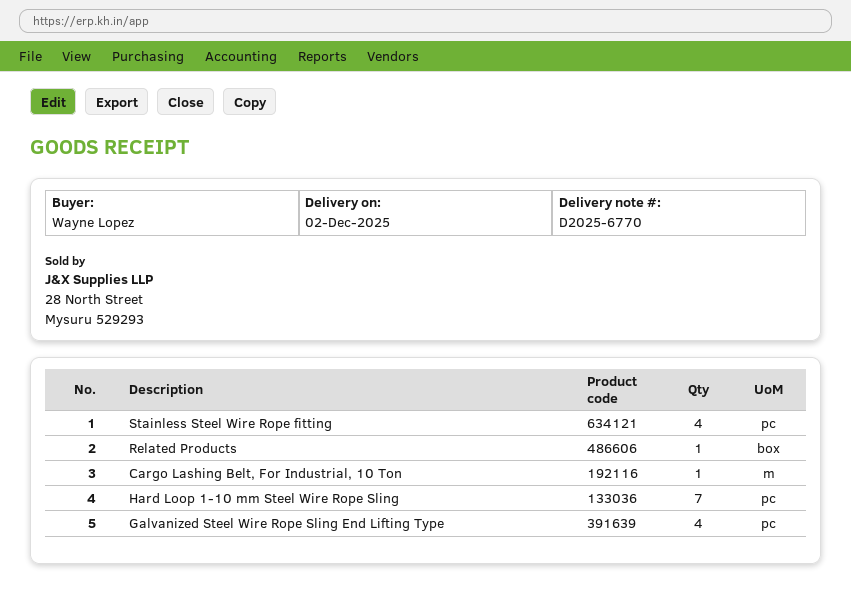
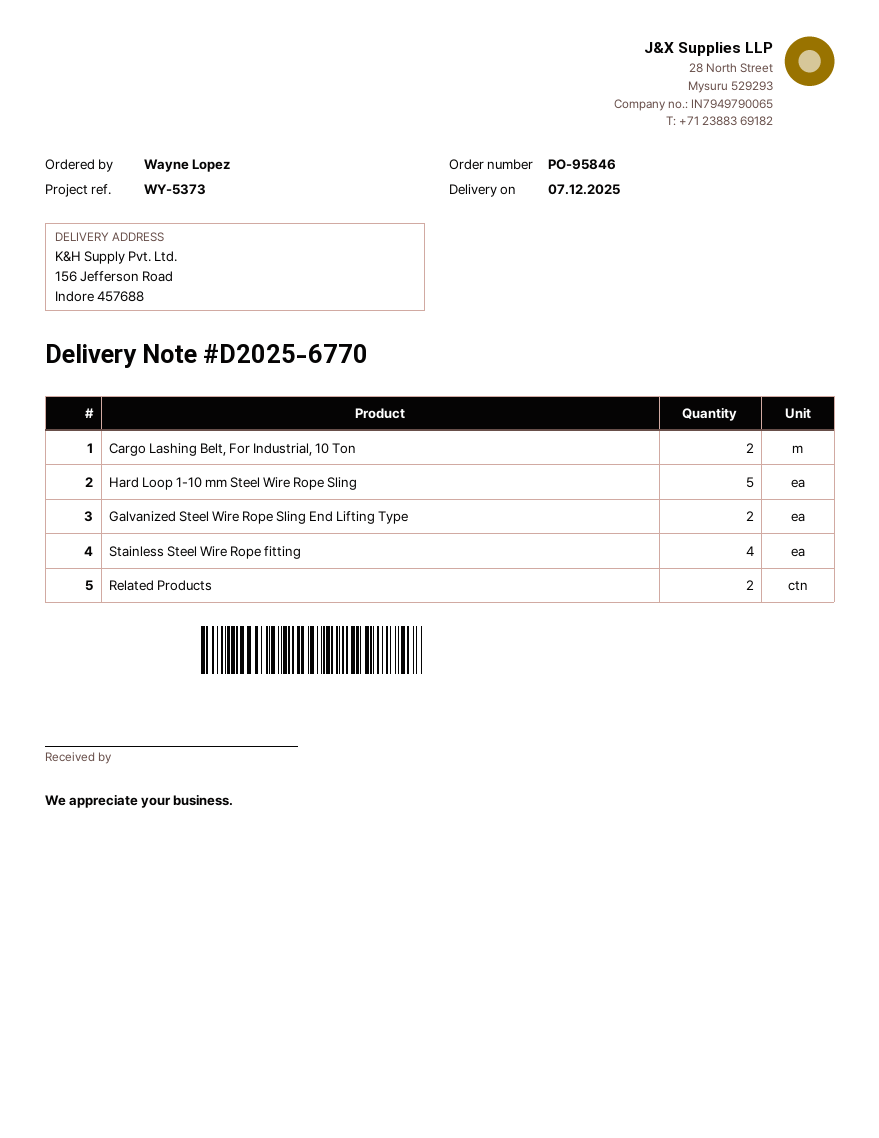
delivery date: 2025-12-02 -> 2025-12-07
Related Products: 1 -> 2
Cargo Lashing Belt, For Industrial, 10 Ton: 1 -> 2
Hard Loop 1-10 mm Steel Wire Rope Sling: 7 -> 5
Galvanized Steel Wire Rope Sling End Lifting Type: 4 -> 2

